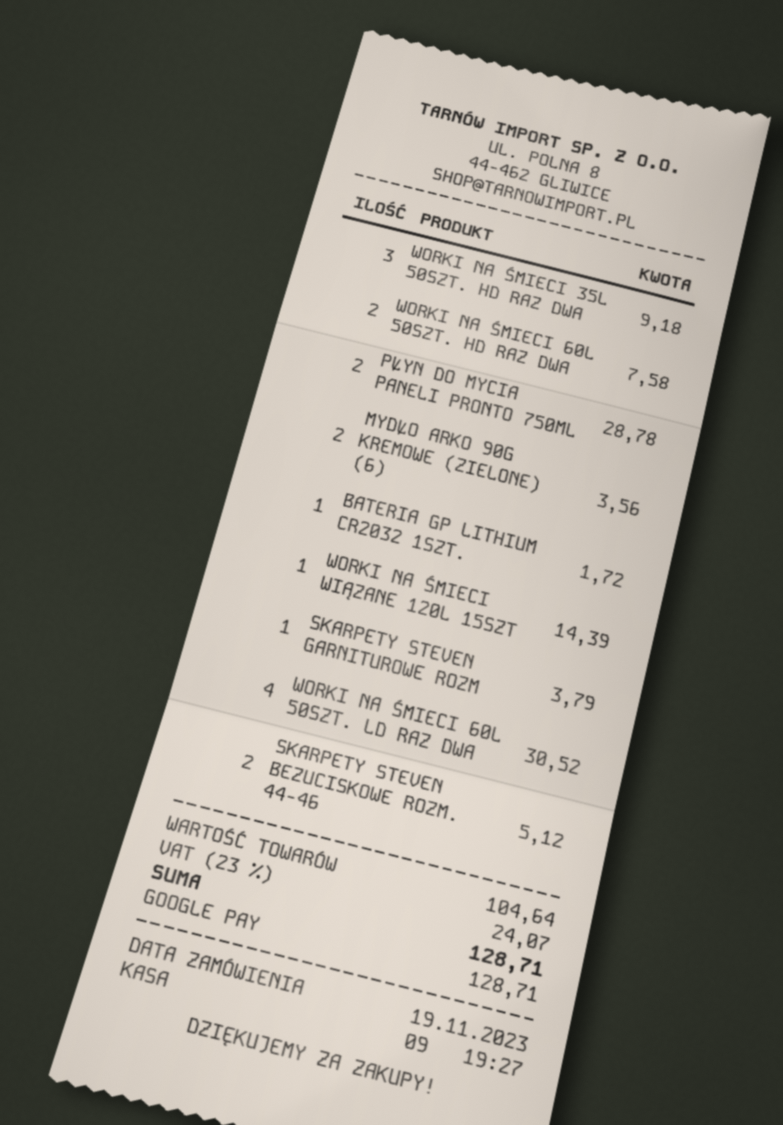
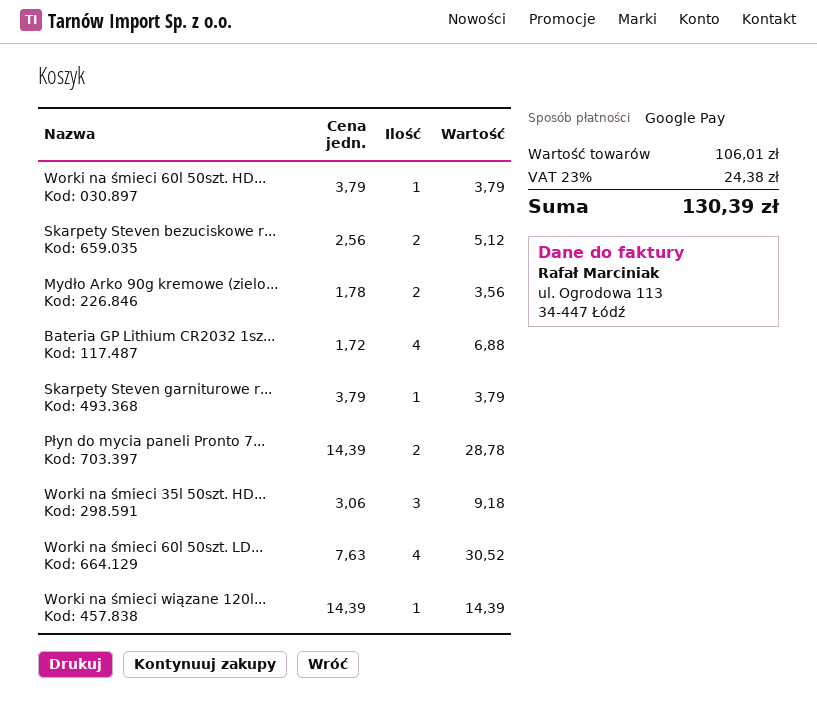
WORKI NA ŚMIECI 60L 50SZT. HD RAZ DWA: 2 for 7.58 -> 1 for 3.79
BATERIA GP LITHIUM CR2032 1SZT.: 1 for 1.72 -> 4 for 6.88
subtotal: 104.64 -> 106.01
tax: 23% = 24.07 -> 23% = 24.38
total: 128.71 -> 130.39

